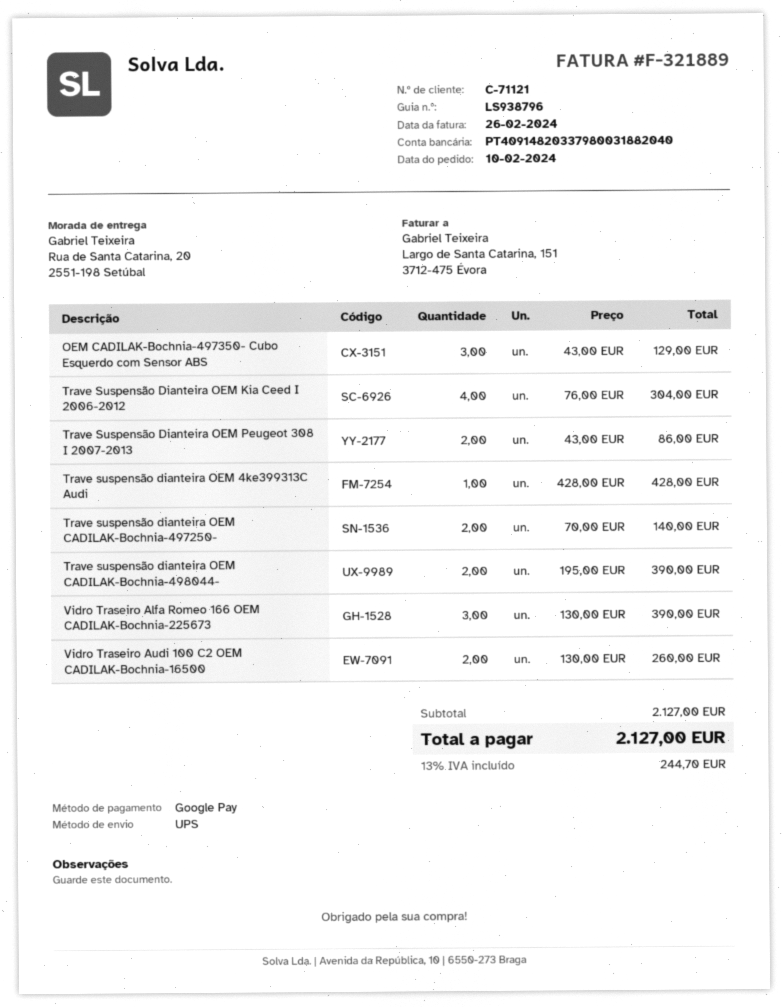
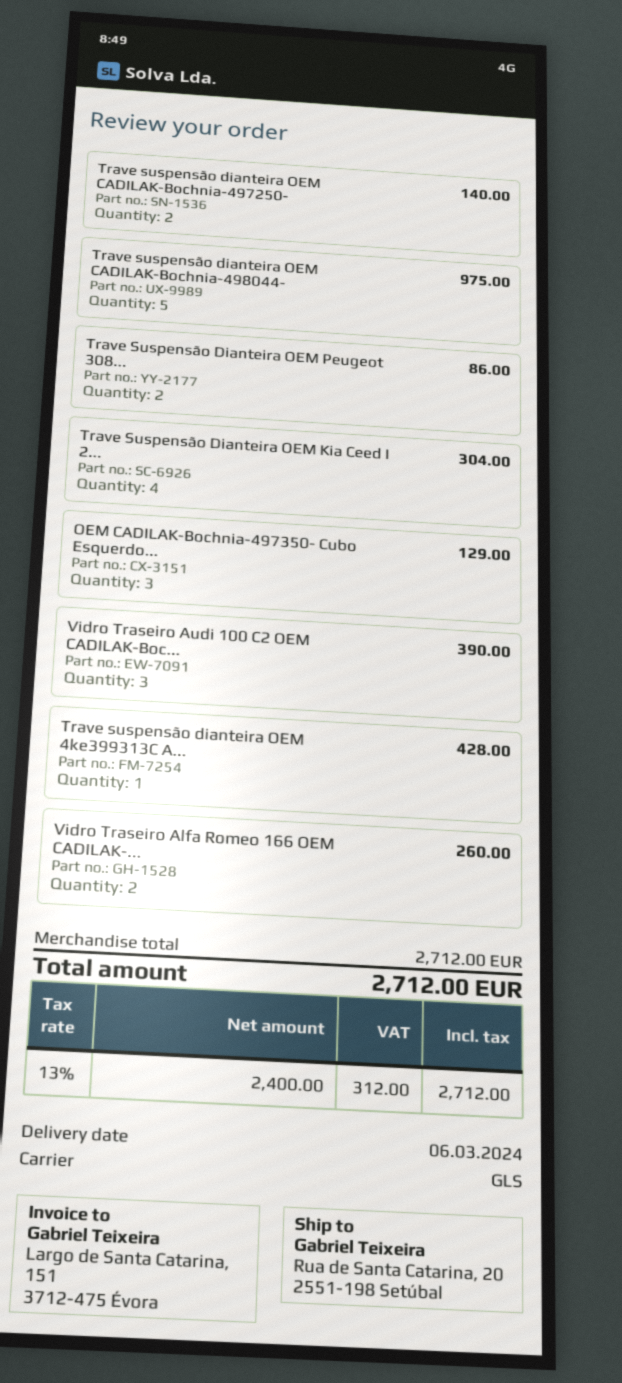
shipping method: UPS -> GLS
Trave suspensão dianteira OEM CADILAK-Bochnia-498044-: 2 for 390.00 -> 5 for 975.00
Vidro Traseiro Alfa Romeo 166 OEM CADILAK-Bochnia-225673: 3 for 390.00 -> 2 for 260.00
Vidro Traseiro Audi 100 C2 OEM CADILAK-Bochnia-16500: 2 for 260.00 -> 3 for 390.00
subtotal: 2127.00 -> 2712.00
tax: 13% = 244.70 -> 13% = 312.00
total: 2127.00 -> 2712.00

